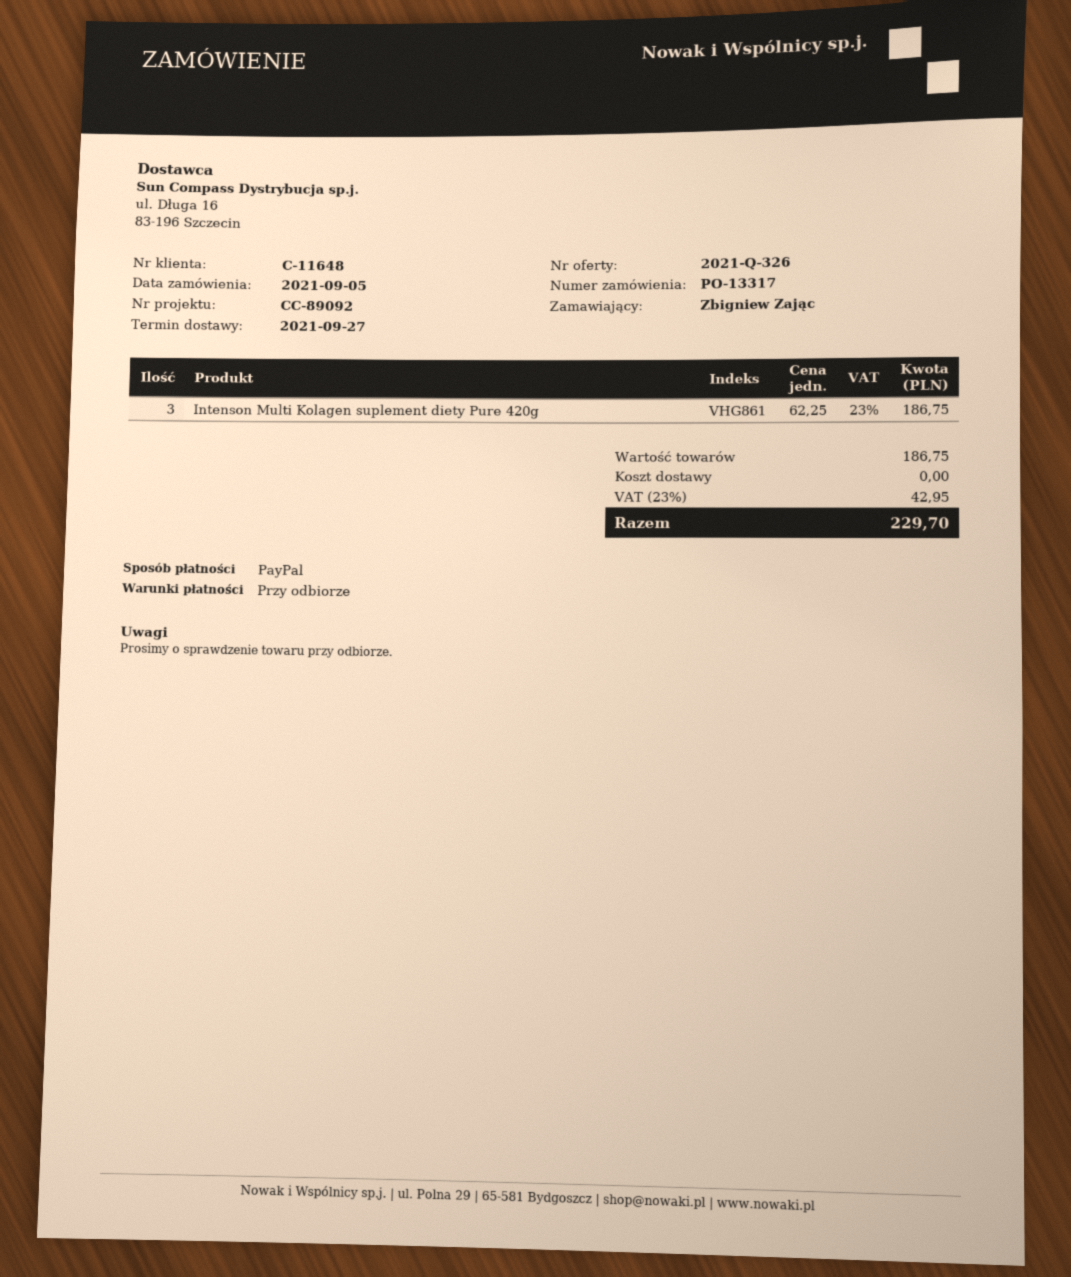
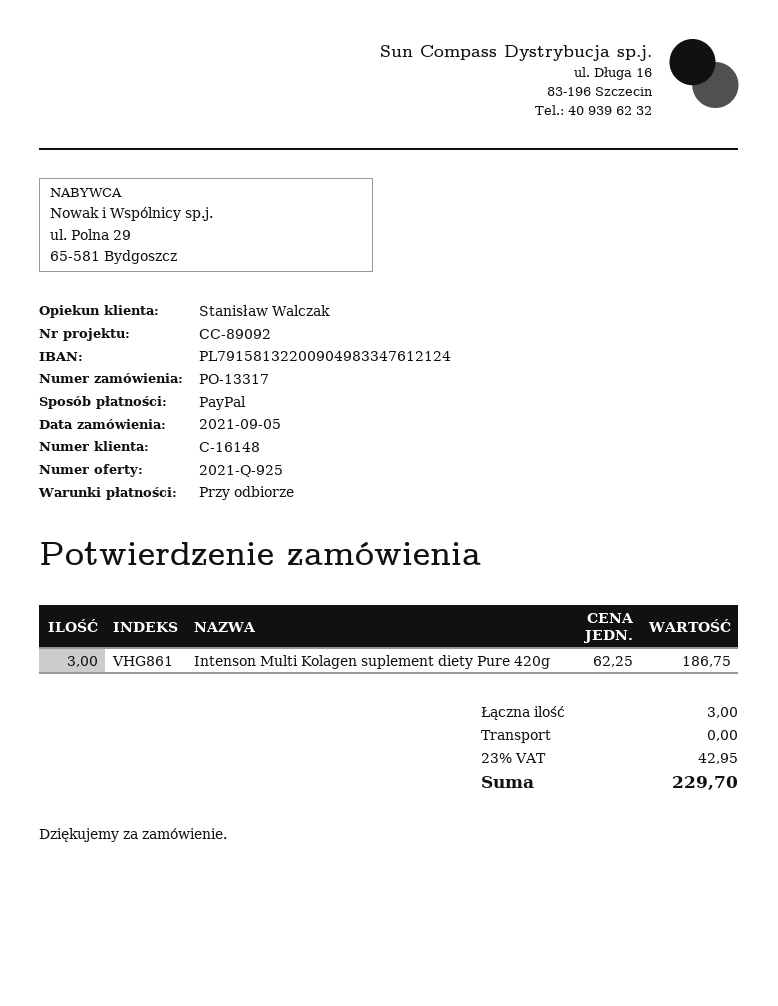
quote number: 2021-Q-326 -> 2021-Q-925
customer number: C-11648 -> C-16148

